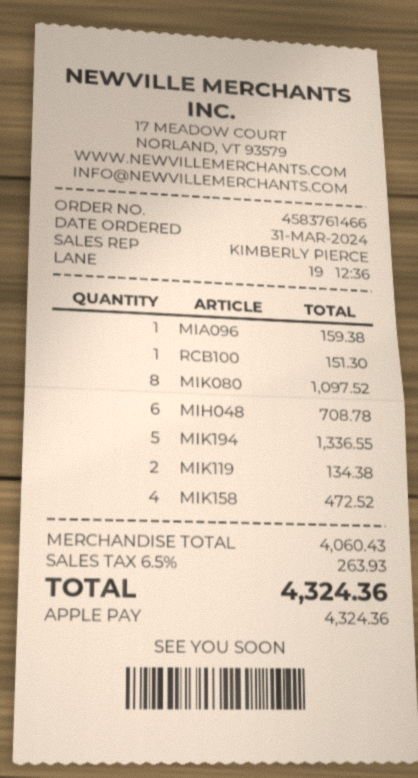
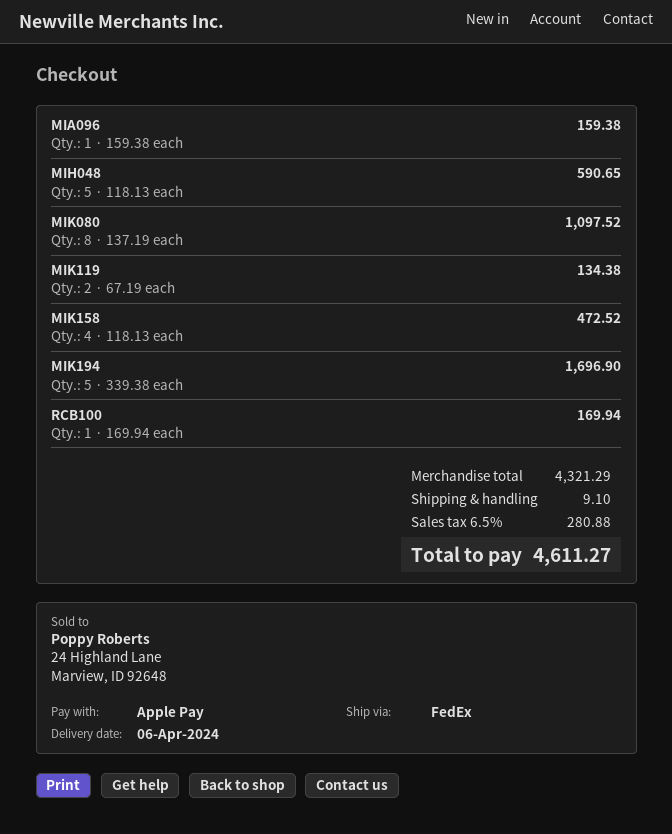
RCB100: 1 for 151.30 -> 1 for 169.94
MIH048: 6 for 708.78 -> 5 for 590.65
MIK194: 5 for 1336.55 -> 5 for 1696.90
subtotal: 4060.43 -> 4321.29
shipping: none -> 9.10
tax: 6.5% = 263.93 -> 6.5% = 280.88
total: 4324.36 -> 4611.27

